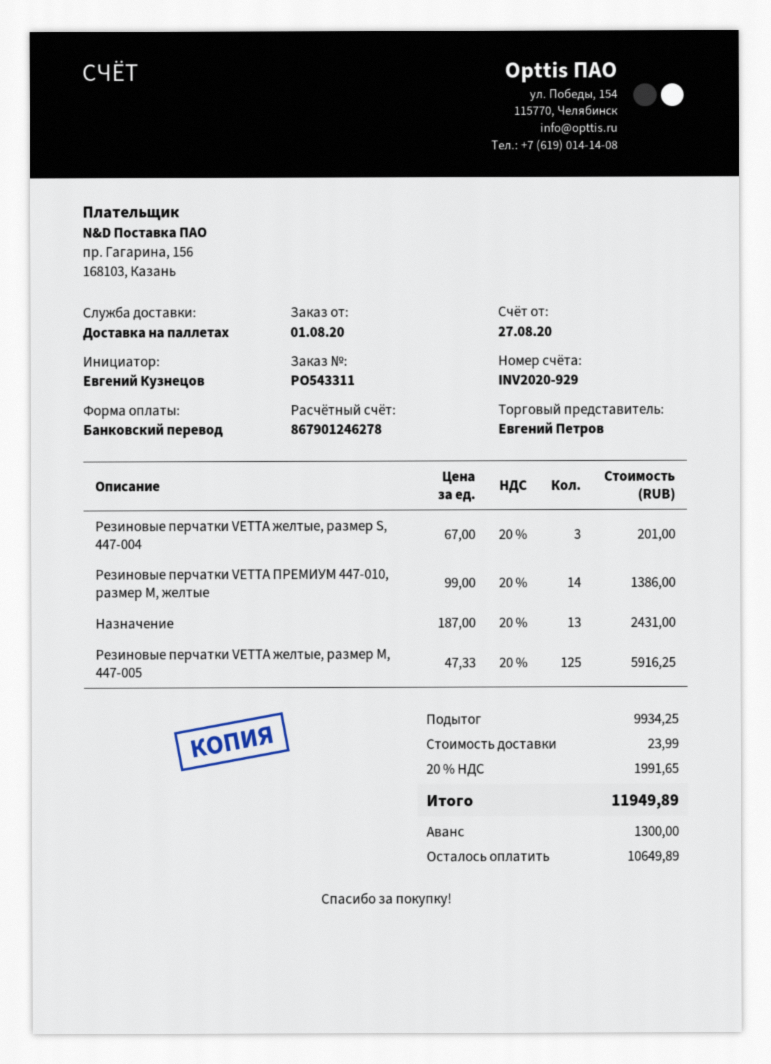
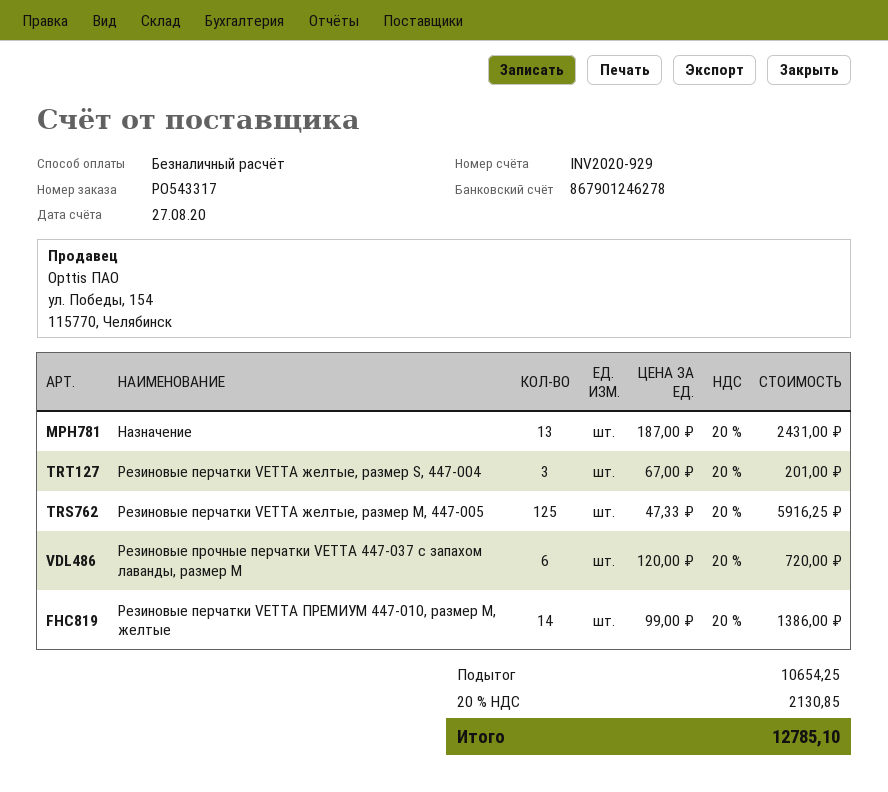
order number: PO543311 -> PO543317
Резиновые прочные перчатки VETTA 447-037 с запахом лаванды, размер M: none -> 6 x 120.00 = 720.00
subtotal: 9934.25 -> 10654.25
shipping: 23.99 -> none
tax: 20% = 1991.65 -> 20% = 2130.85
total: 11949.89 -> 12785.10

